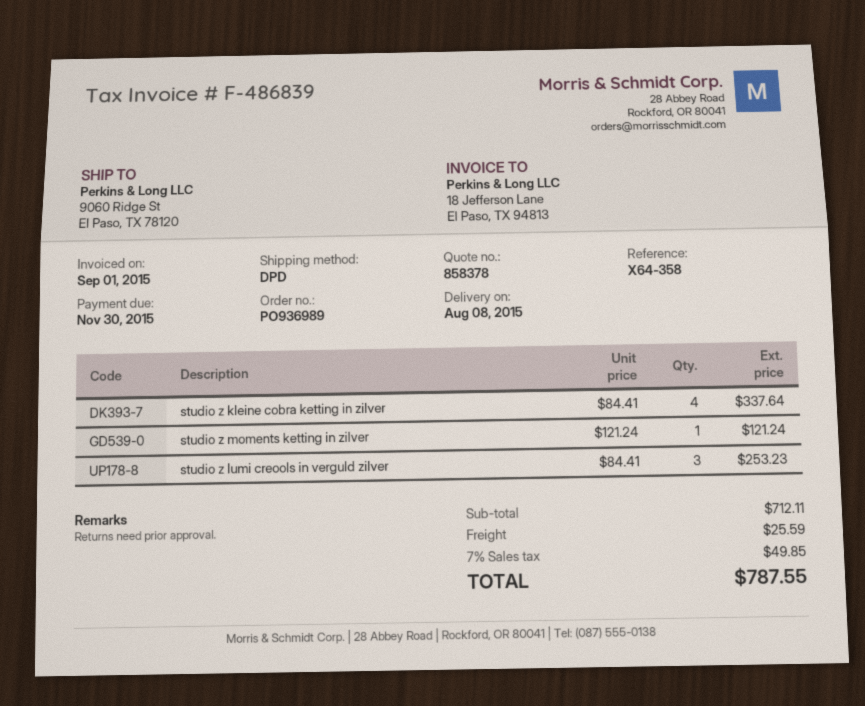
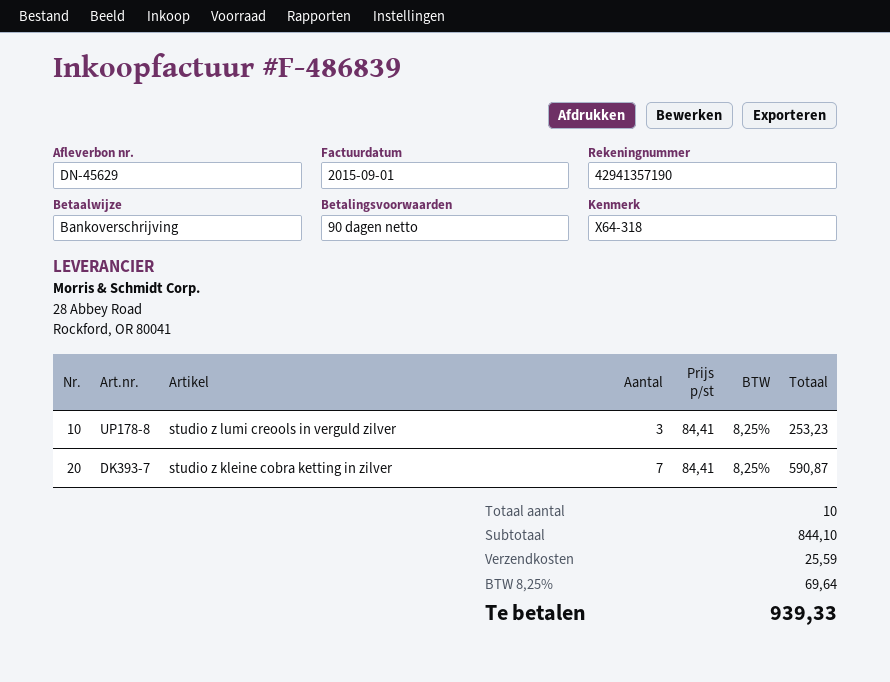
reference: X64-358 -> X64-318
studio z kleine cobra ketting in zilver: 4 x 84.41 = 337.64 -> 7 x 84.41 = 590.87
studio z moments ketting in zilver: 1 x 121.24 = 121.24 -> none
subtotal: 712.11 -> 844.10
tax: 7% = 49.85 -> 8.25% = 69.64
total: 787.55 -> 939.33

